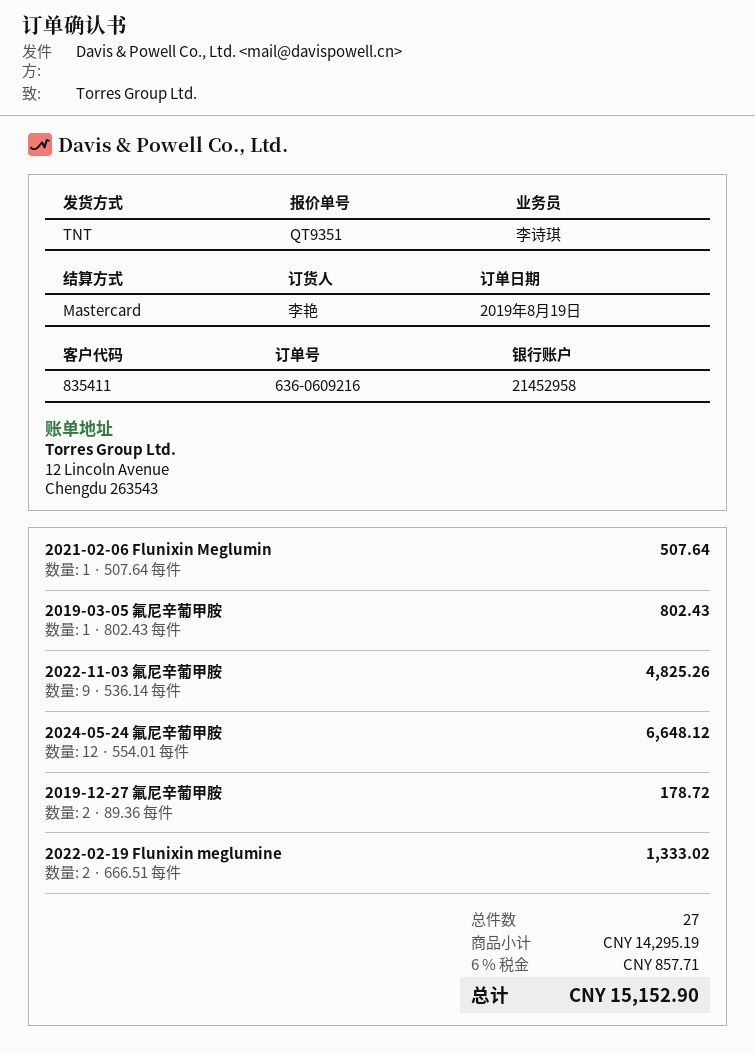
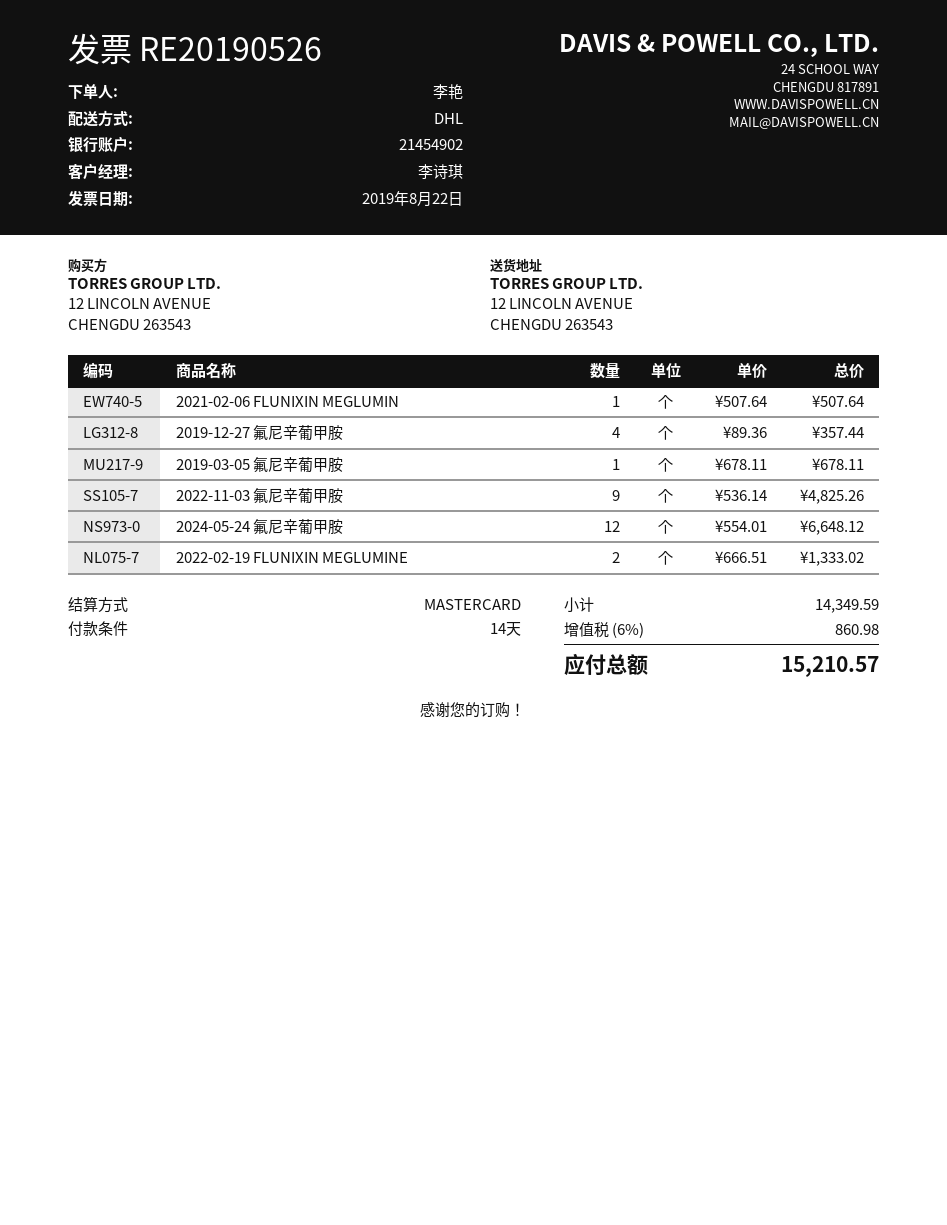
bank account: 21452958 -> 21454902
shipping method: TNT -> DHL
2019-03-05 氟尼辛葡甲胺: 1 x 802.43 = 802.43 -> 1 x 678.11 = 678.11
2019-12-27 氟尼辛葡甲胺: 2 x 89.36 = 178.72 -> 4 x 89.36 = 357.44
subtotal: 14295.19 -> 14349.59
tax: 6% = 857.71 -> 6% = 860.98
total: 15152.90 -> 15210.57

